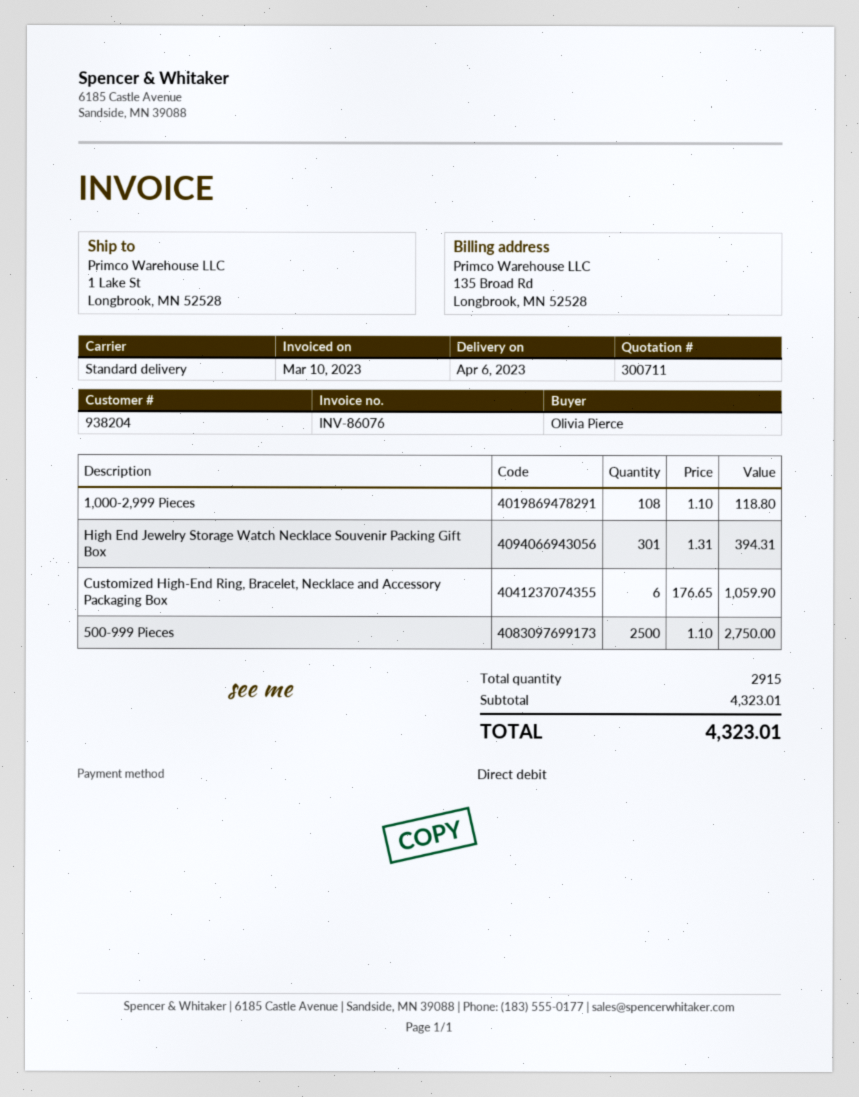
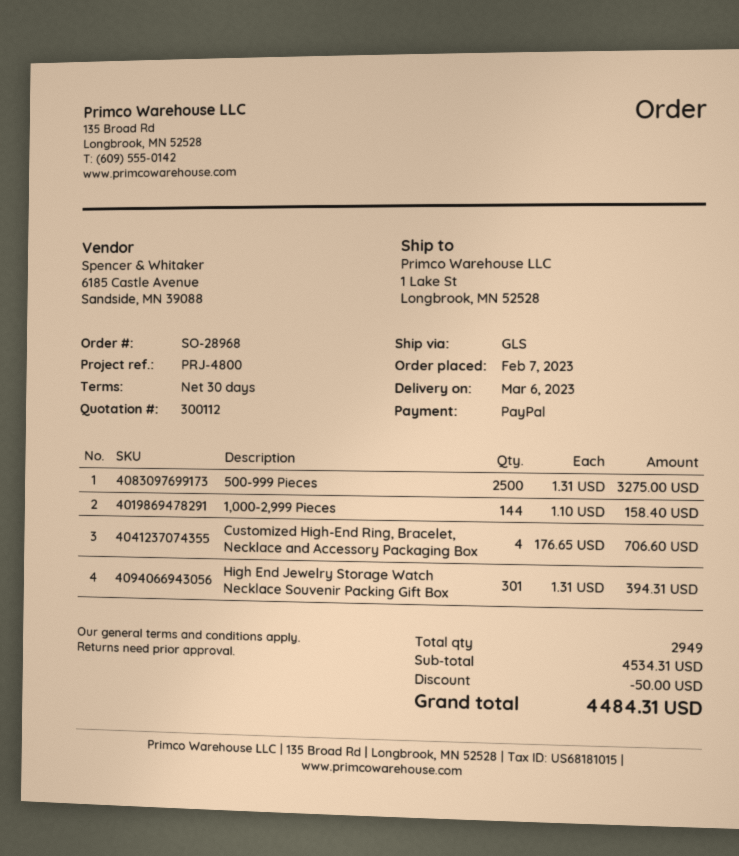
quote number: 300711 -> 300112
delivery date: 2023-04-06 -> 2023-03-06
payment method: direct debit -> PayPal
shipping method: standard -> GLS
1,000-2,999 Pieces: 108 x 1.10 = 118.80 -> 144 x 1.10 = 158.40
Customized High-End Ring, Bracelet, Necklace and Accessory Packaging Box: 6 x 176.65 = 1059.90 -> 4 x 176.65 = 706.60
500-999 Pieces: 2500 x 1.10 = 2750.00 -> 2500 x 1.31 = 3275.00
total quantity: 2915 -> 2949
subtotal: 4323.01 -> 4534.31
discount: none -> 50.00
total: 4323.01 -> 4484.31

